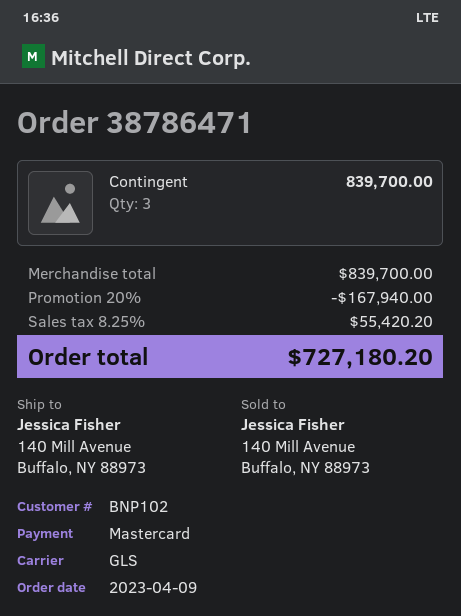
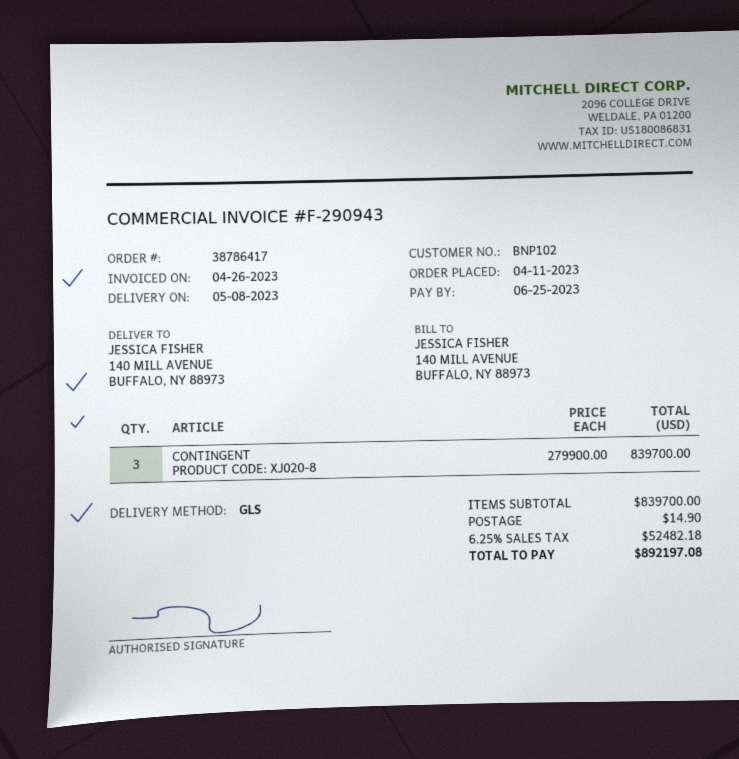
order number: 38786471 -> 38786417
order date: 2023-04-09 -> 2023-04-11
discount: 20% = 167940.00 -> none
shipping: none -> 14.90
tax: 8.25% = 55420.20 -> 6.25% = 52482.18
total: 727180.20 -> 892197.08

